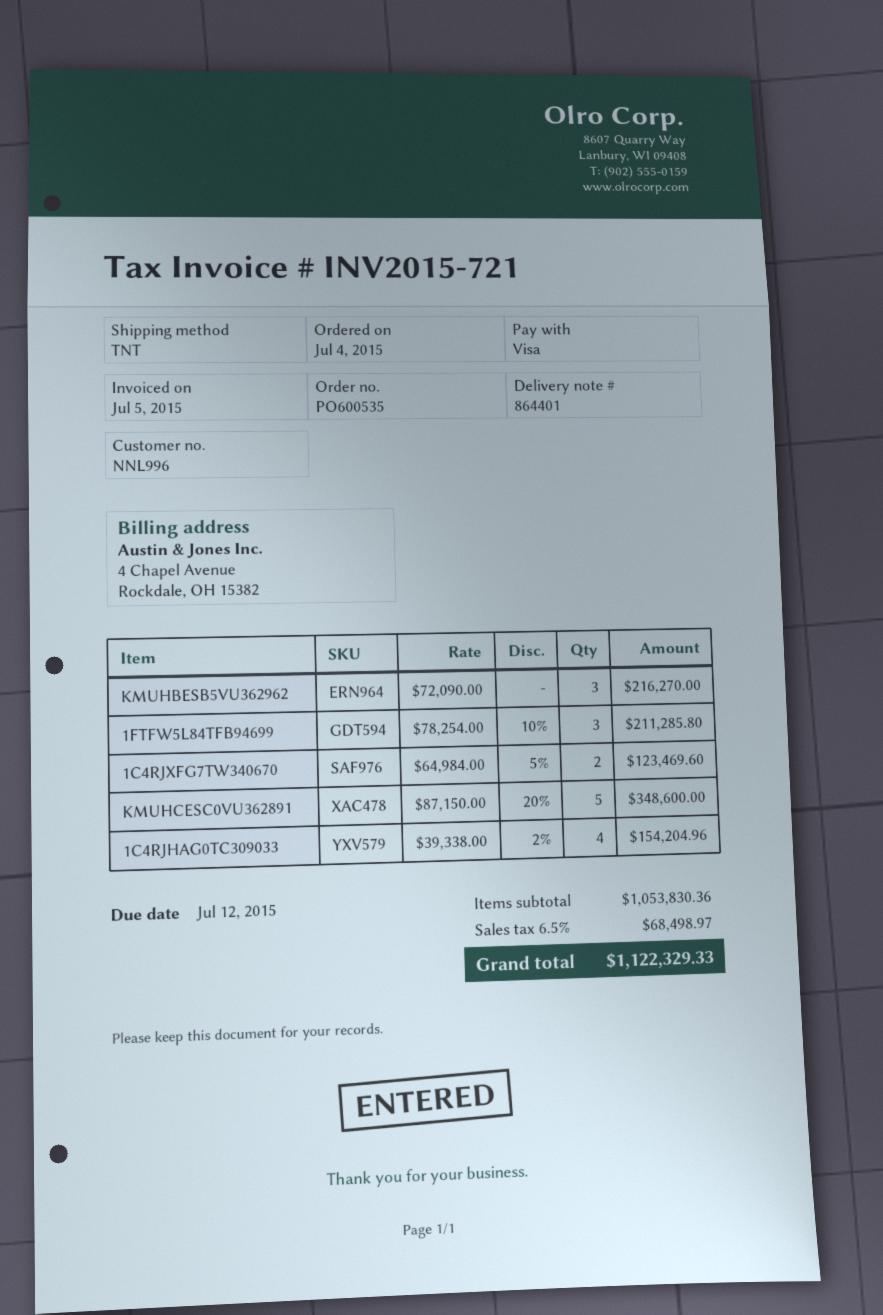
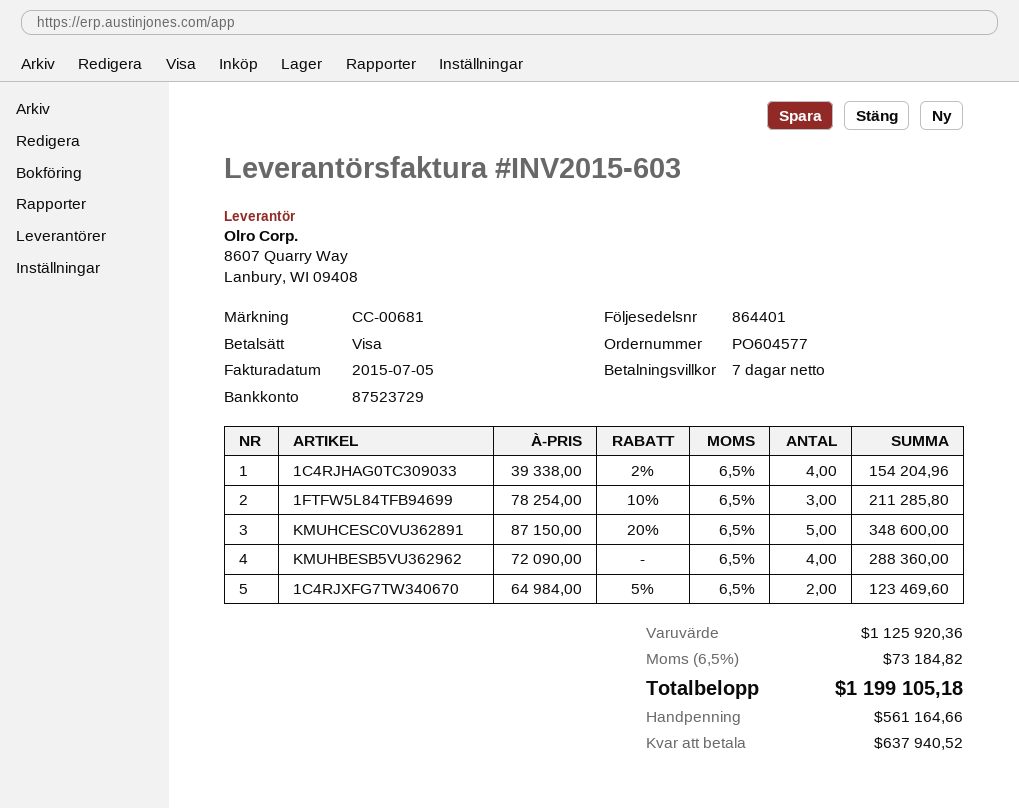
order number: PO600535 -> PO604577
invoice number: INV2015-721 -> INV2015-603
KMUHBESB5VU362962: 3 x 72090.00 = 216270.00 -> 4 x 72090.00 = 288360.00
subtotal: 1053830.36 -> 1125920.36
tax: 6.5% = 68498.97 -> 6.5% = 73184.82
total: 1122329.33 -> 1199105.18

